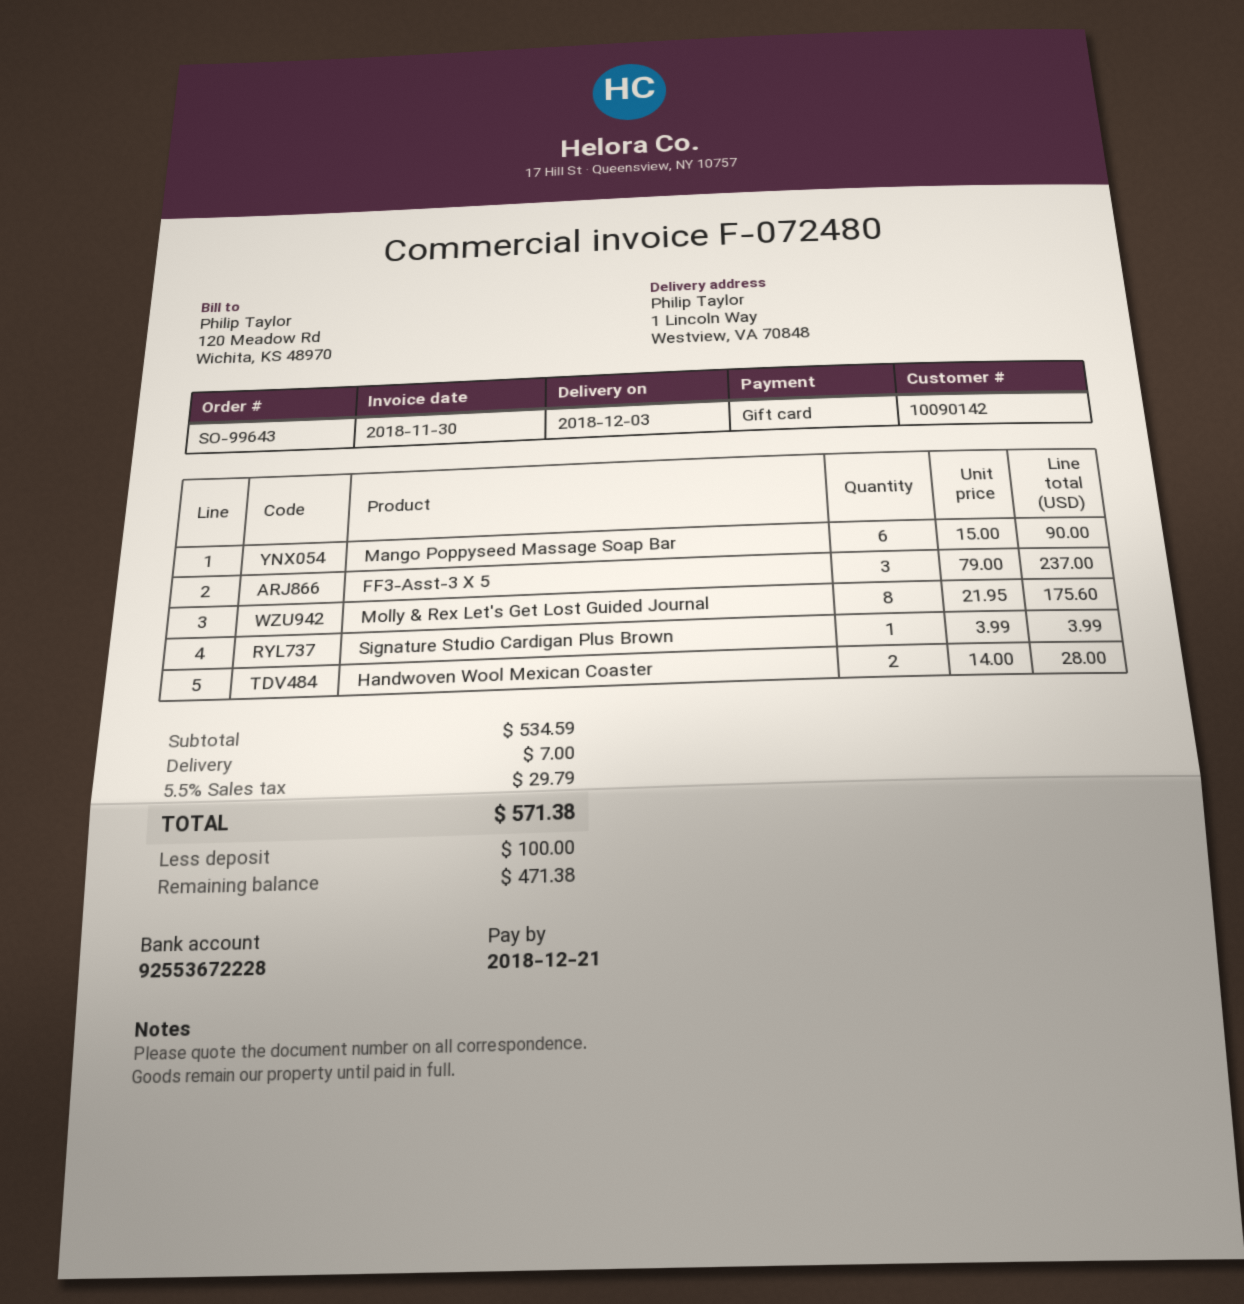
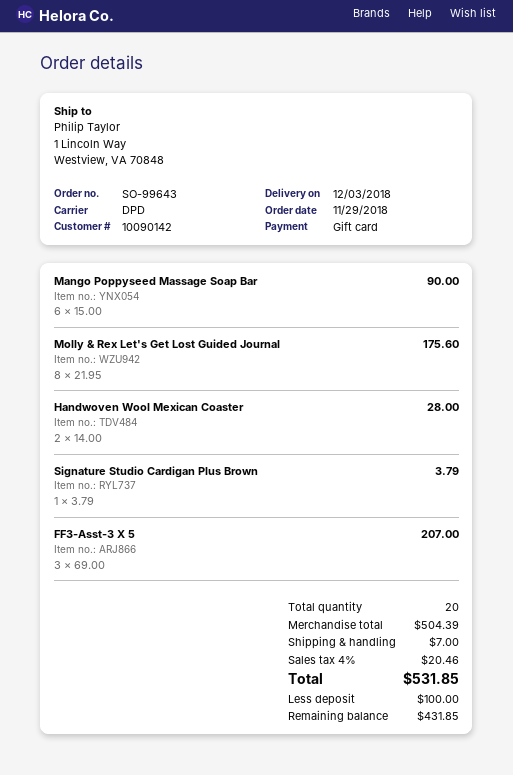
FF3-Asst-3 X 5: 3 x 79.00 = 237.00 -> 3 x 69.00 = 207.00
Signature Studio Cardigan Plus Brown: 1 x 3.99 = 3.99 -> 1 x 3.79 = 3.79
subtotal: 534.59 -> 504.39
tax: 5.5% = 29.79 -> 4% = 20.46
total: 571.38 -> 531.85
balance: 471.38 -> 431.85

